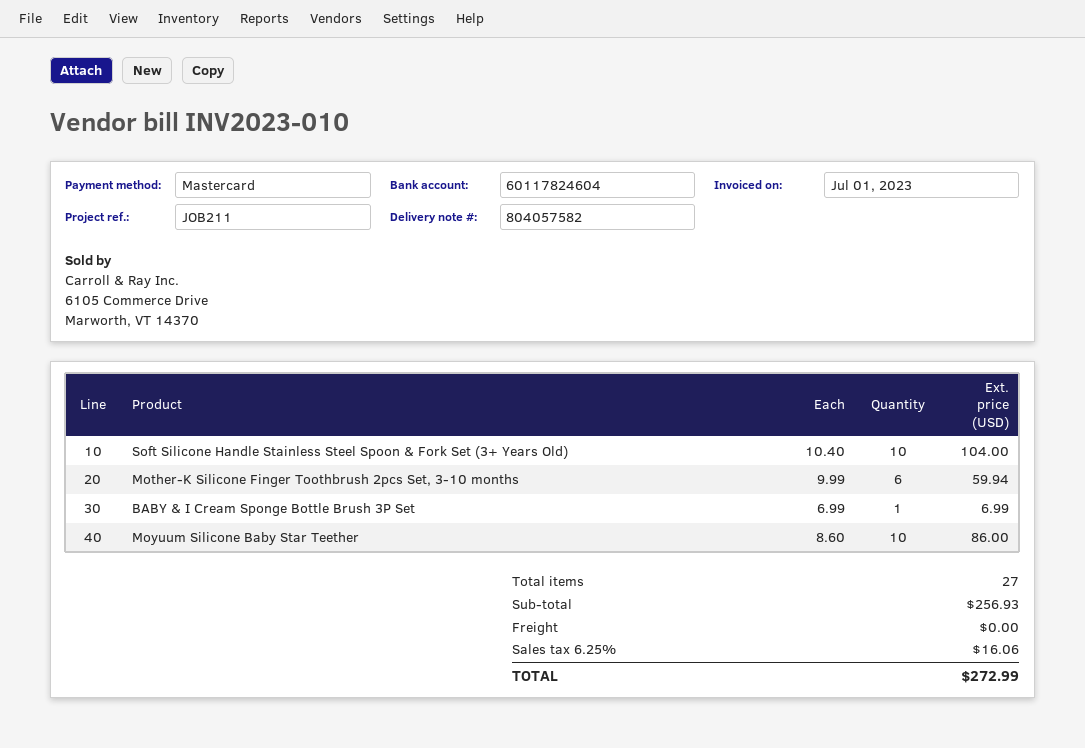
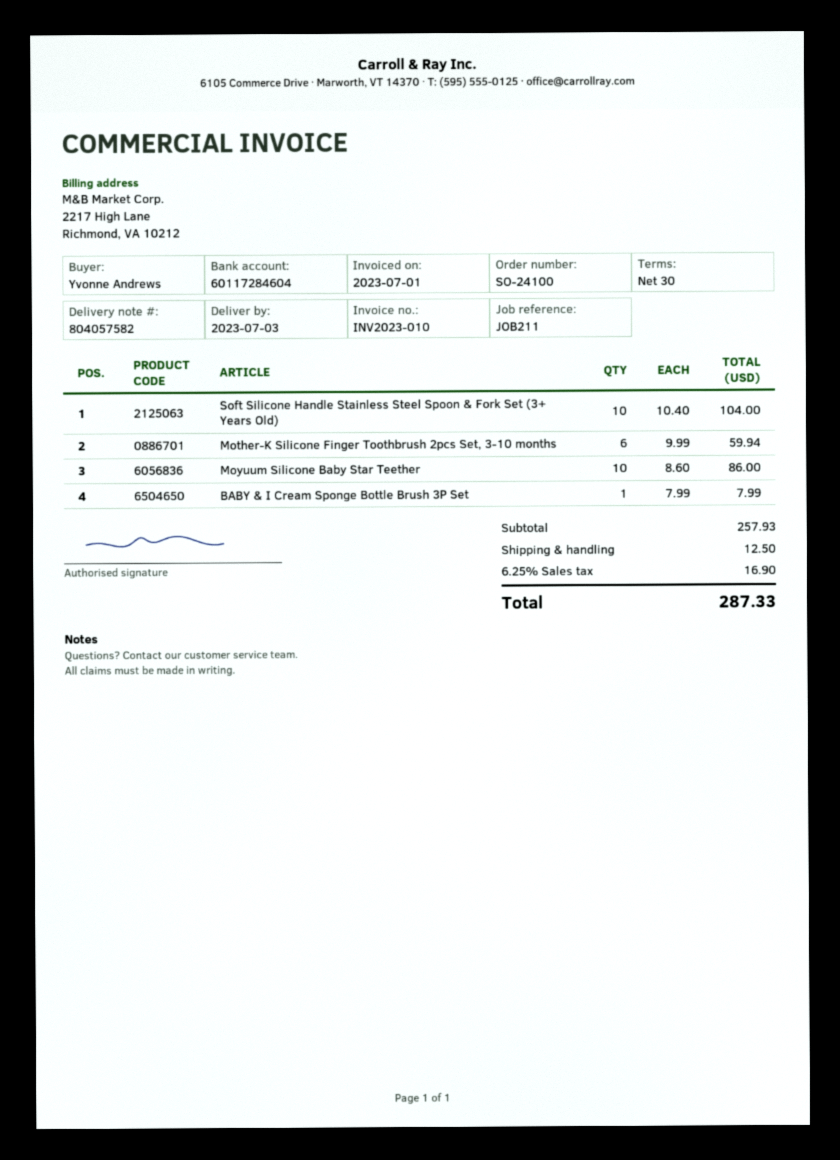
bank account: 60117824604 -> 60117284604
BABY & I Cream Sponge Bottle Brush 3P Set: 1 x 6.99 = 6.99 -> 1 x 7.99 = 7.99
subtotal: 256.93 -> 257.93
shipping: 0.00 -> 12.50
tax: 6.25% = 16.06 -> 6.25% = 16.90
total: 272.99 -> 287.33

